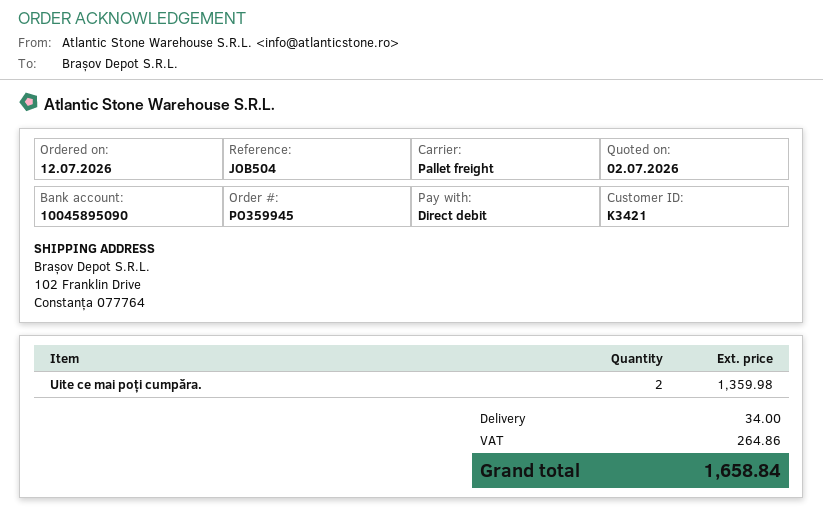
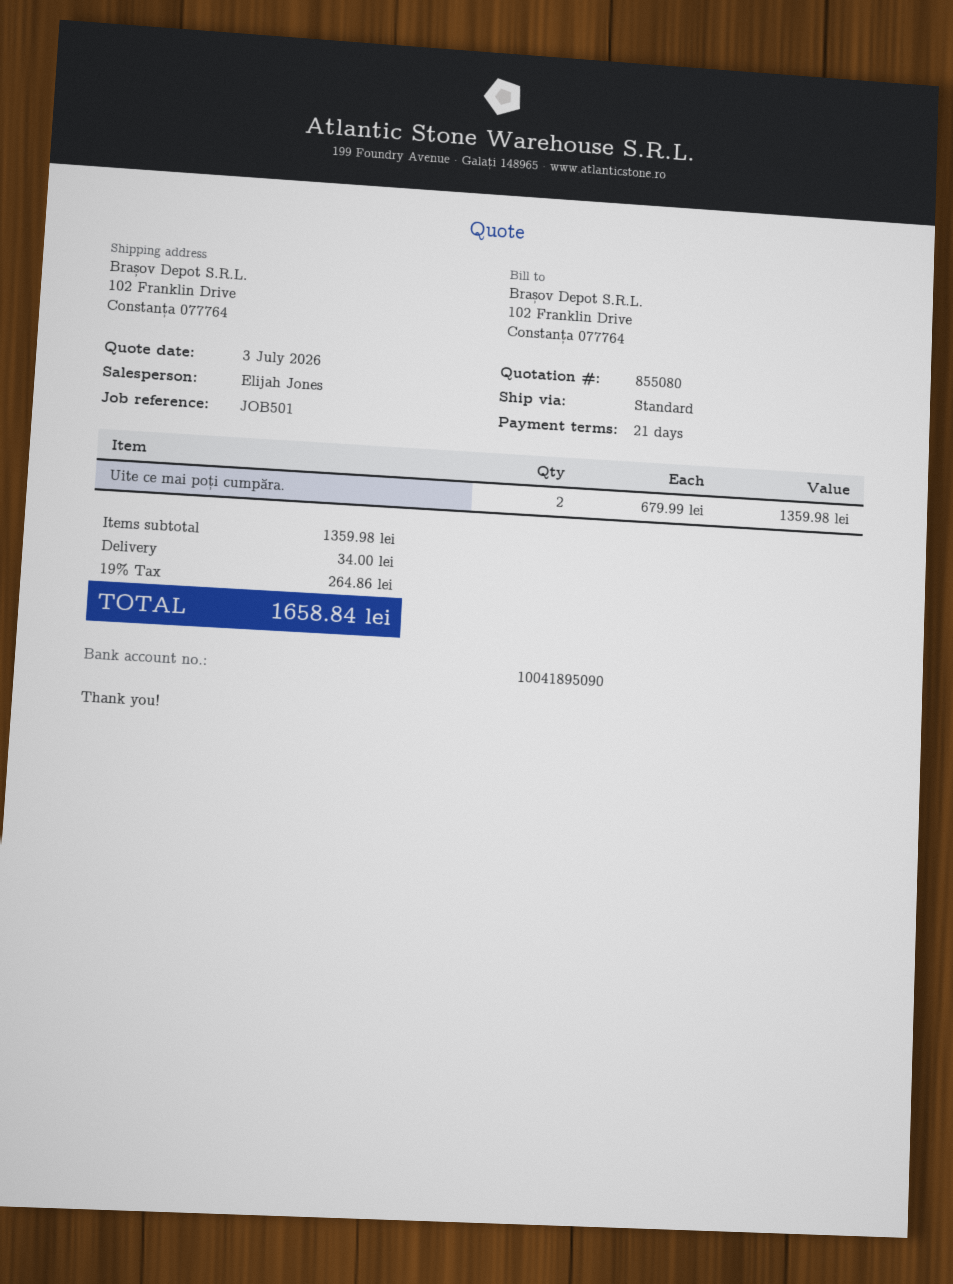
quote date: 2026-07-02 -> 2026-07-03
reference: JOB504 -> JOB501
bank account: 10045895090 -> 10041895090
shipping method: pallet freight -> standard

